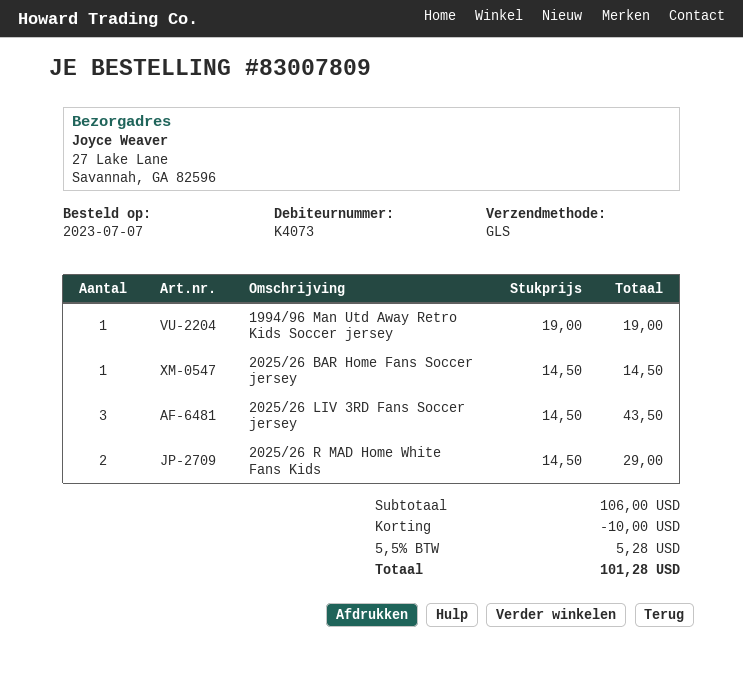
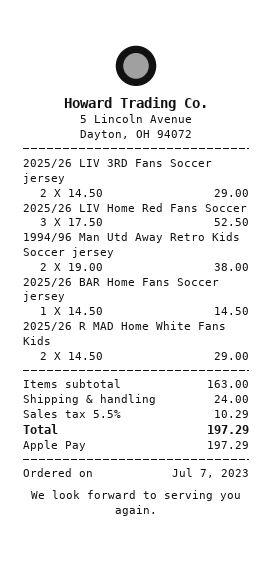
1994/96 Man Utd Away Retro Kids Soccer jersey: 1 x 19.00 = 19.00 -> 2 x 19.00 = 38.00
2025/26 LIV 3RD Fans Soccer jersey: 3 x 14.50 = 43.50 -> 2 x 14.50 = 29.00
2025/26 LIV Home Red Fans Soccer: none -> 3 x 17.50 = 52.50
subtotal: 106.00 -> 163.00
discount: 10.00 -> none
shipping: none -> 24.00
tax: 5.5% = 5.28 -> 5.5% = 10.29
total: 101.28 -> 197.29

